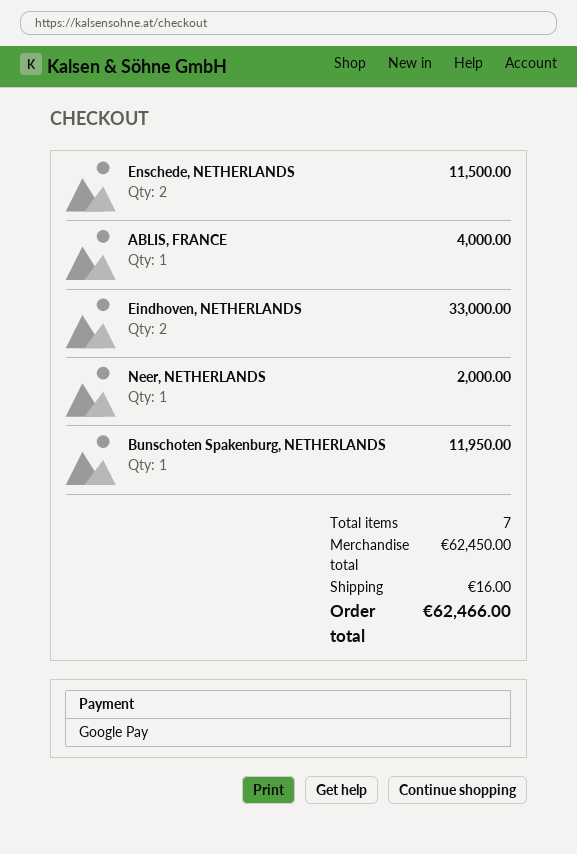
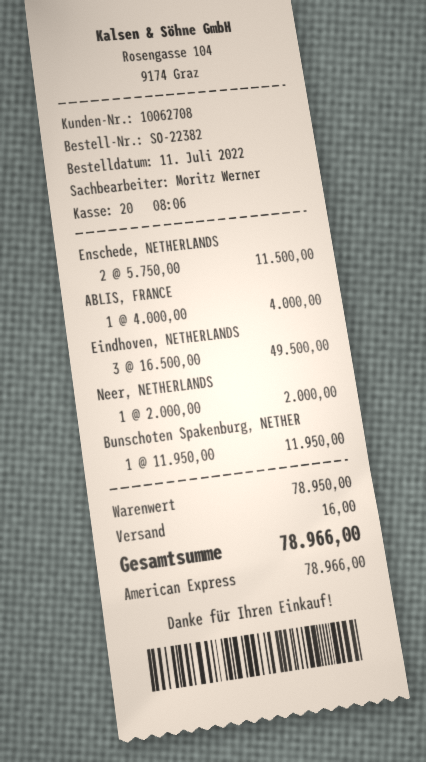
payment method: Google Pay -> American Express
Eindhoven, NETHERLANDS: 2 for 33000.00 -> 3 for 49500.00
subtotal: 62450.00 -> 78950.00
total: 62466.00 -> 78966.00

